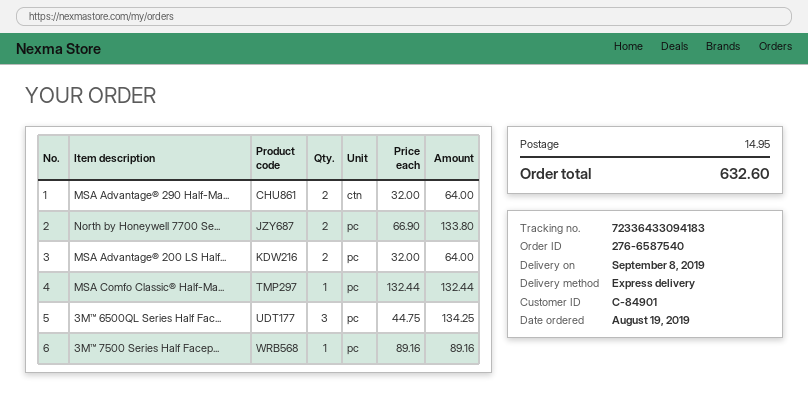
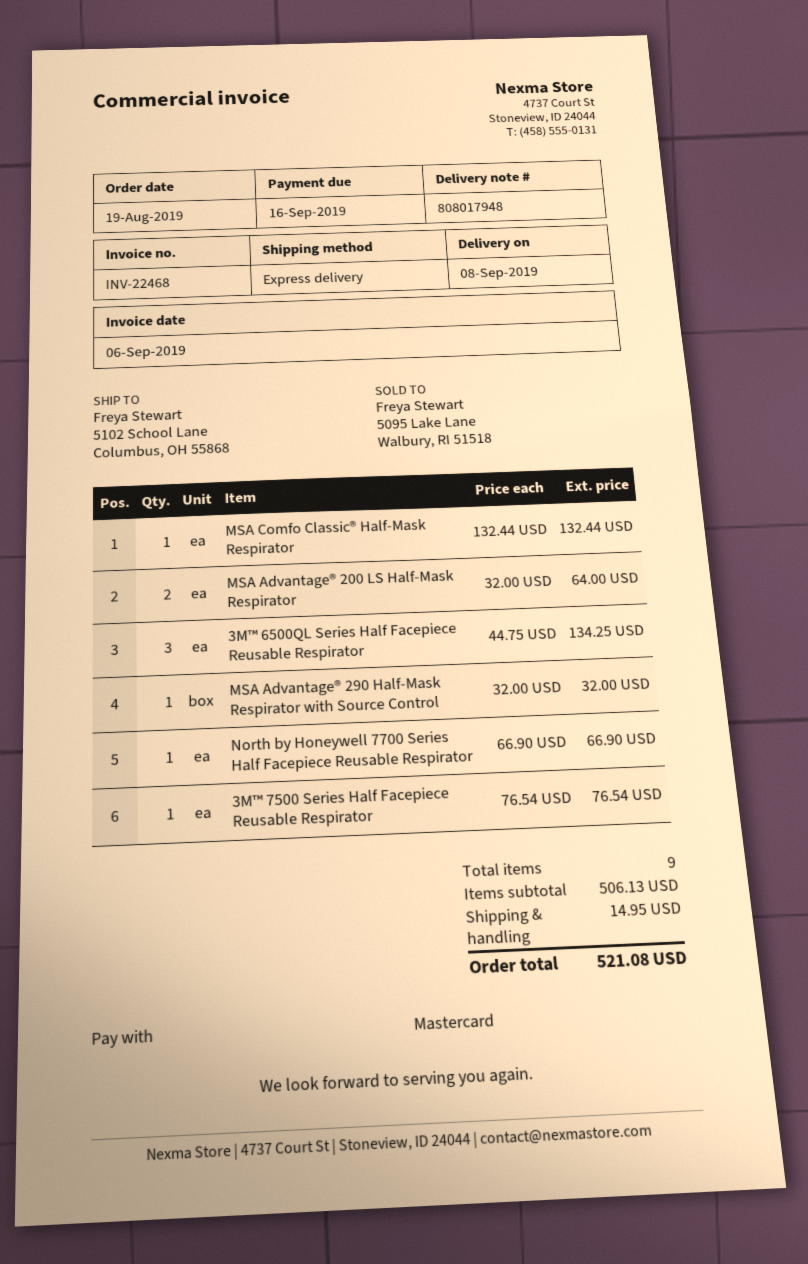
MSA Advantage® 290 Half-Ma...: 2 x 32.00 = 64.00 -> 1 x 32.00 = 32.00
North by Honeywell 7700 Se...: 2 x 66.90 = 133.80 -> 1 x 66.90 = 66.90
3M™ 7500 Series Half Facep...: 1 x 89.16 = 89.16 -> 1 x 76.54 = 76.54
total: 632.60 -> 521.08

